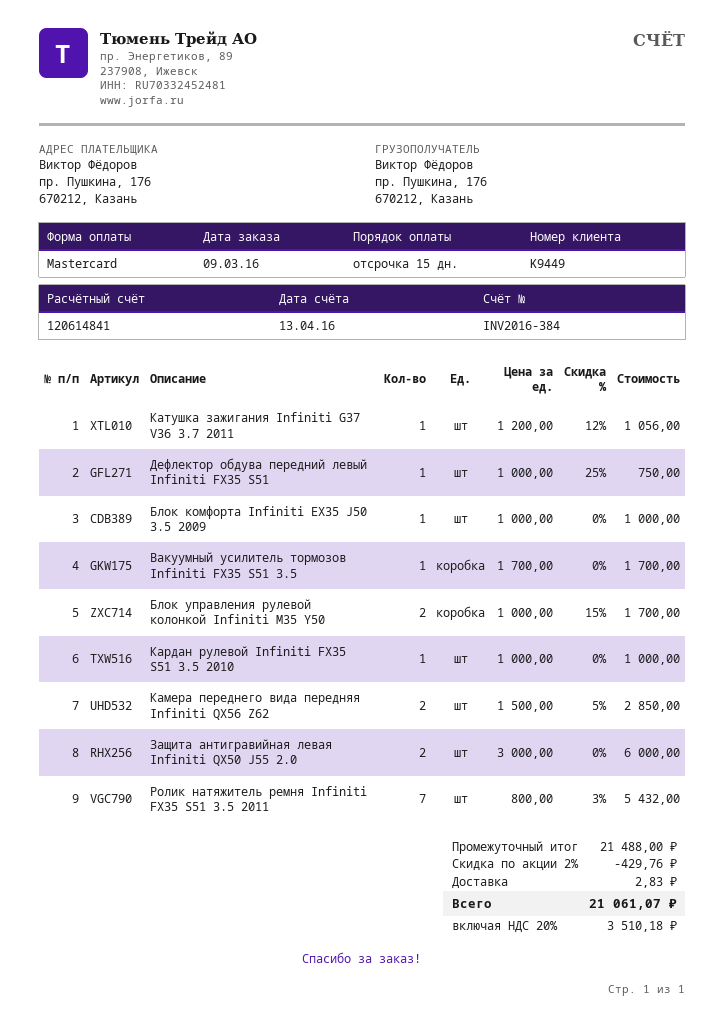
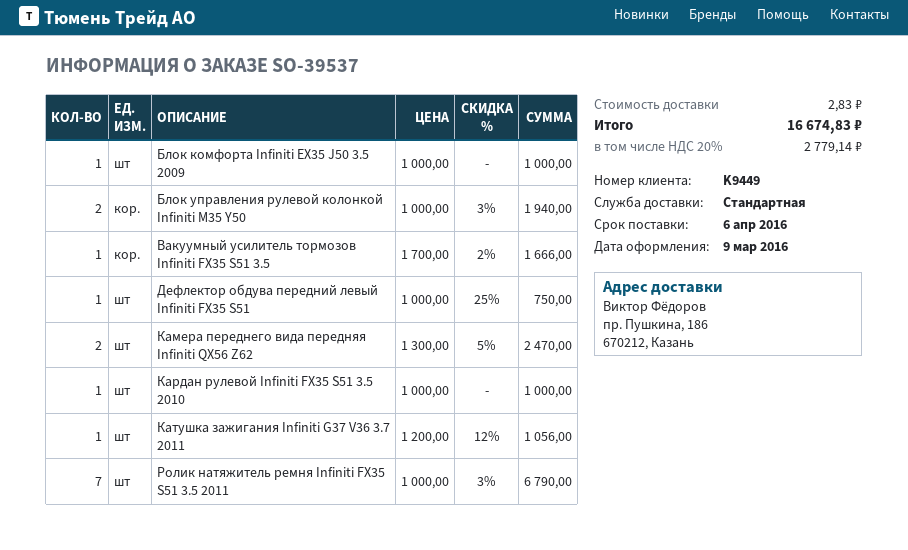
ship to: пр. Пушкина, 176, 670212, Казань -> пр. Пушкина, 186, 670212, Казань
Вакуумный усилитель тормозов Infiniti FX35 S51 3.5: 1 x 1700.00 = 1700.00 -> 1 x 1700.00 - 2% = 1666.00
Блок управления рулевой колонкой Infiniti M35 Y50: 2 x 1000.00 - 15% = 1700.00 -> 2 x 1000.00 - 3% = 1940.00
Камера переднего вида передняя Infiniti QX56 Z62: 2 x 1500.00 - 5% = 2850.00 -> 2 x 1300.00 - 5% = 2470.00
Защита антигравийная левая Infiniti QX50 J55 2.0: 2 x 3000.00 = 6000.00 -> none
Ролик натяжитель ремня Infiniti FX35 S51 3.5 2011: 7 x 800.00 - 3% = 5432.00 -> 7 x 1000.00 - 3% = 6790.00
discount: 2% = 429.76 -> none
tax: 20% = 3510.18 -> 20% = 2779.14
total: 21061.07 -> 16674.83

